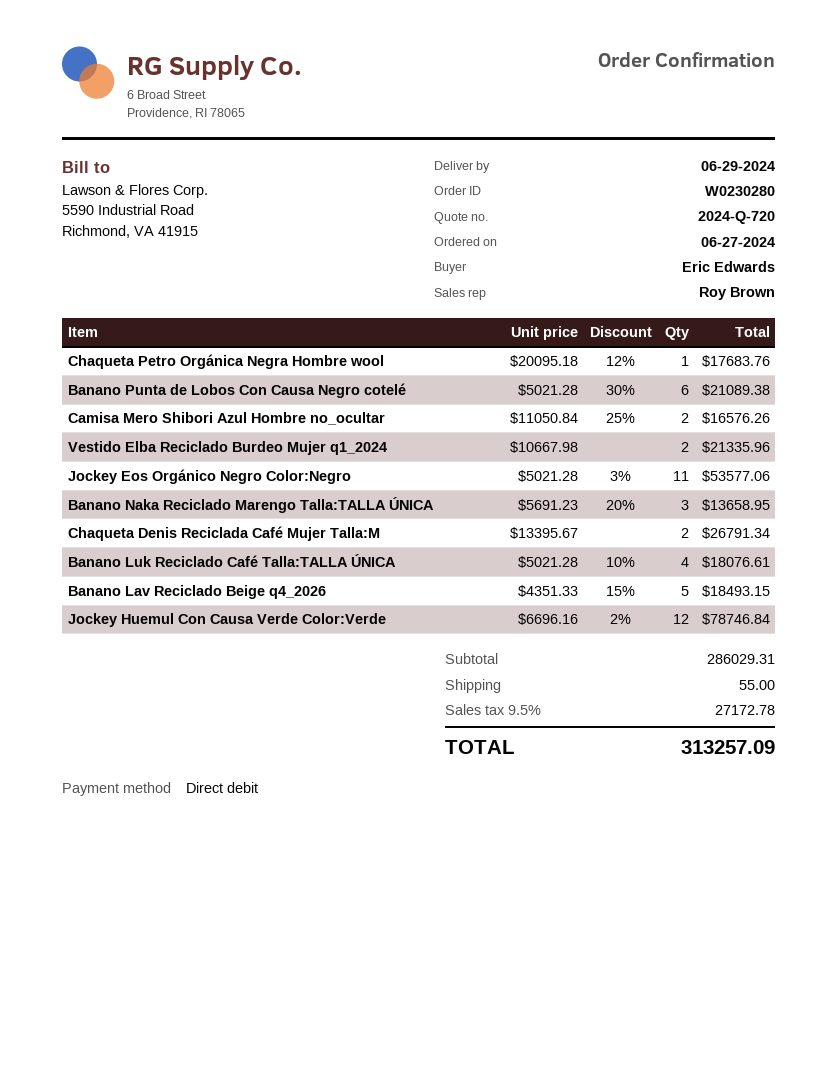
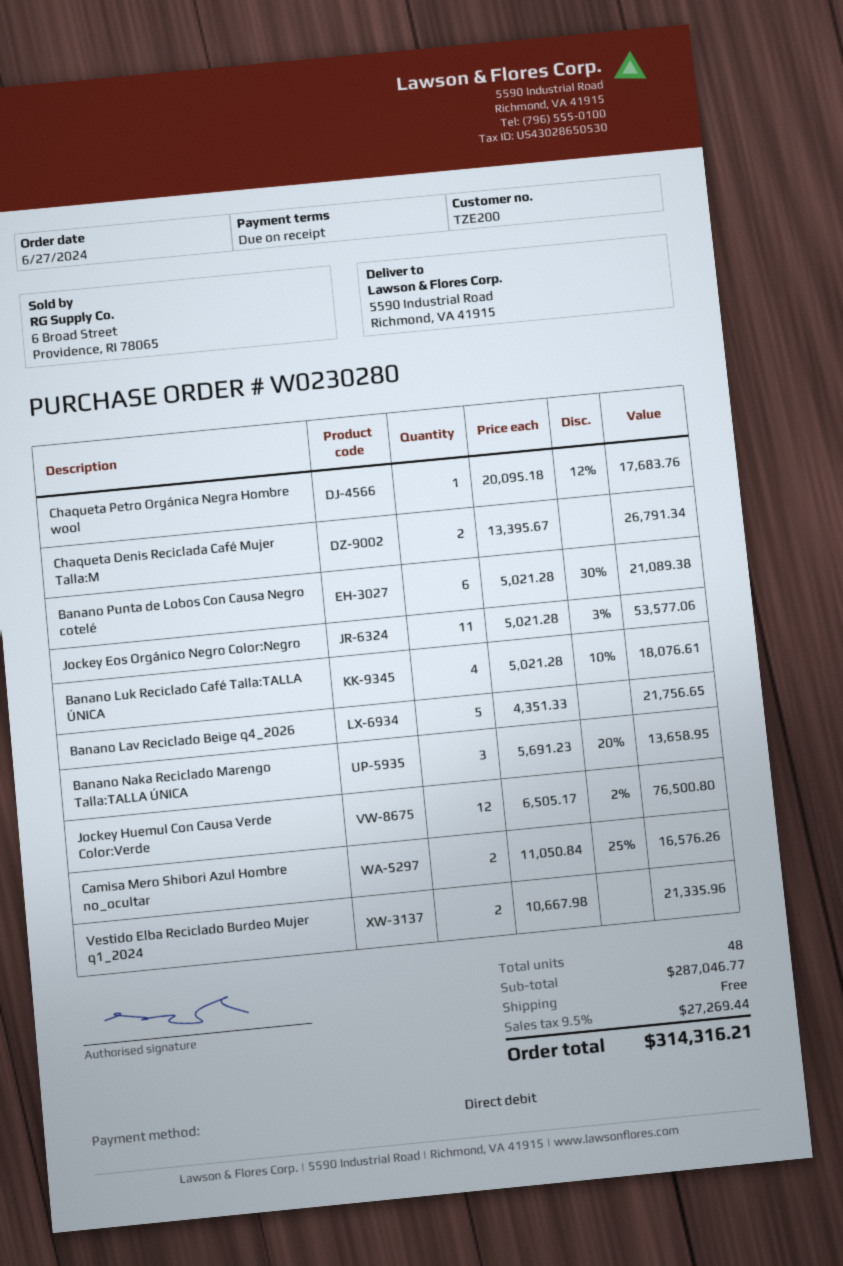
Banano Lav Reciclado Beige q4_2026: 5 x 4351.33 - 15% = 18493.15 -> 5 x 4351.33 = 21756.65
Jockey Huemul Con Causa Verde Color:Verde: 12 x 6696.16 - 2% = 78746.84 -> 12 x 6505.17 - 2% = 76500.80
subtotal: 286029.31 -> 287046.77
shipping: 55.00 -> 0.00
tax: 9.5% = 27172.78 -> 9.5% = 27269.44
total: 313257.09 -> 314316.21

